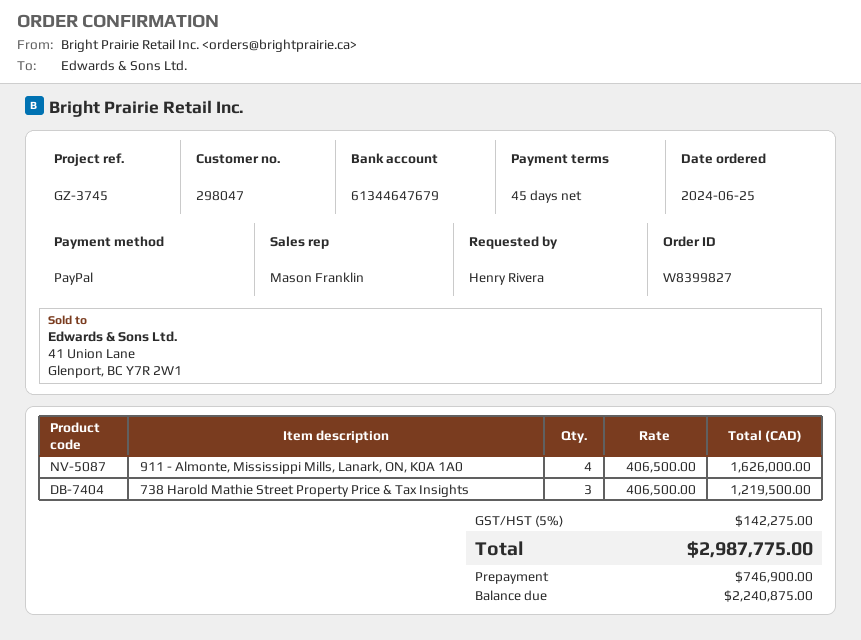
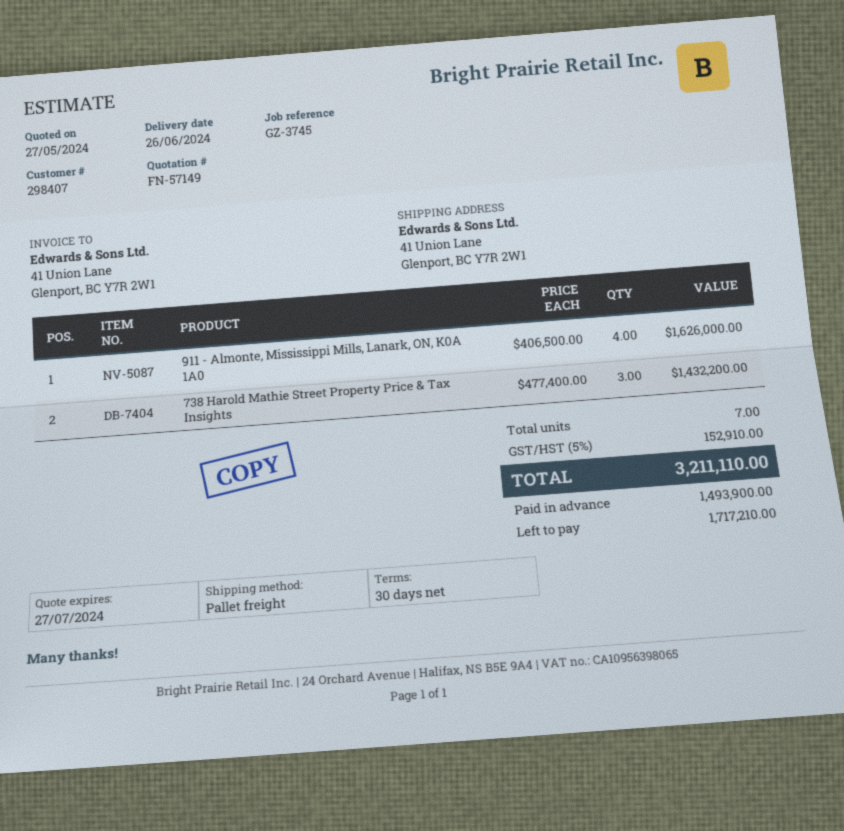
payment terms: 45 days -> 30 days
customer number: 298047 -> 298407
738 Harold Mathie Street Property Price & Tax Insights: 3 x 406500.00 = 1219500.00 -> 3 x 477400.00 = 1432200.00
tax: 5% = 142275.00 -> 5% = 152910.00
total: 2987775.00 -> 3211110.00
deposit: 746900.00 -> 1493900.00
balance: 2240875.00 -> 1717210.00

